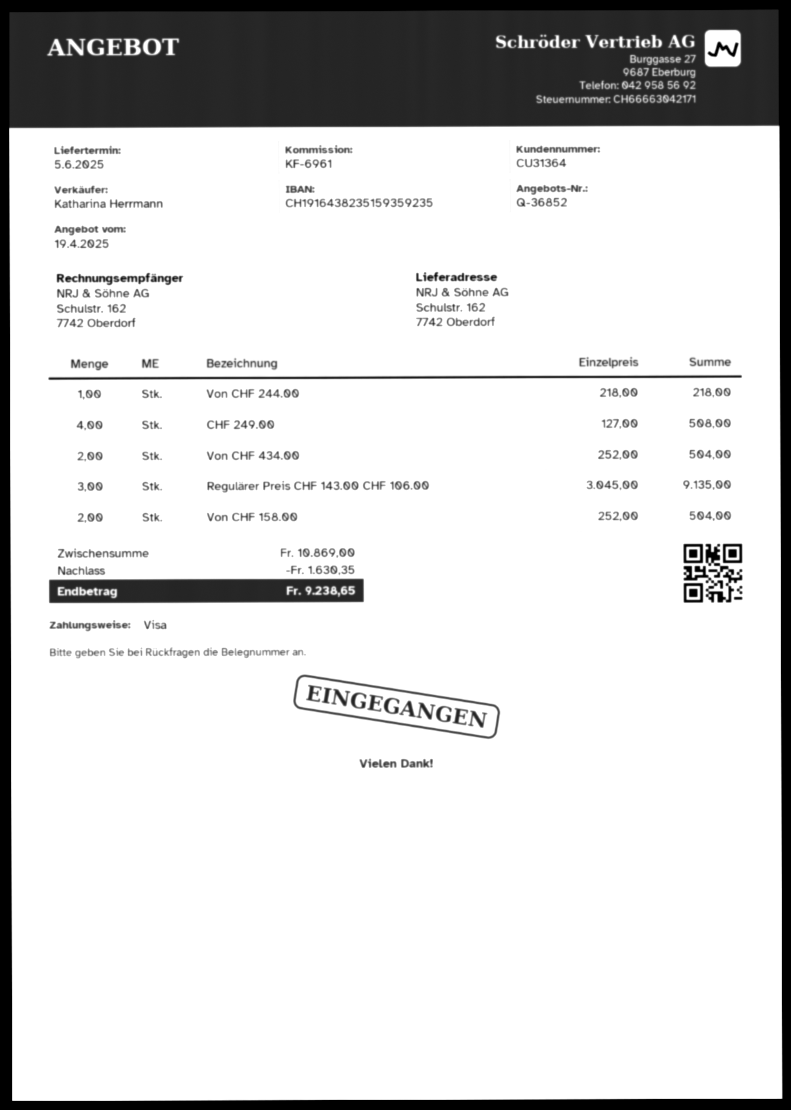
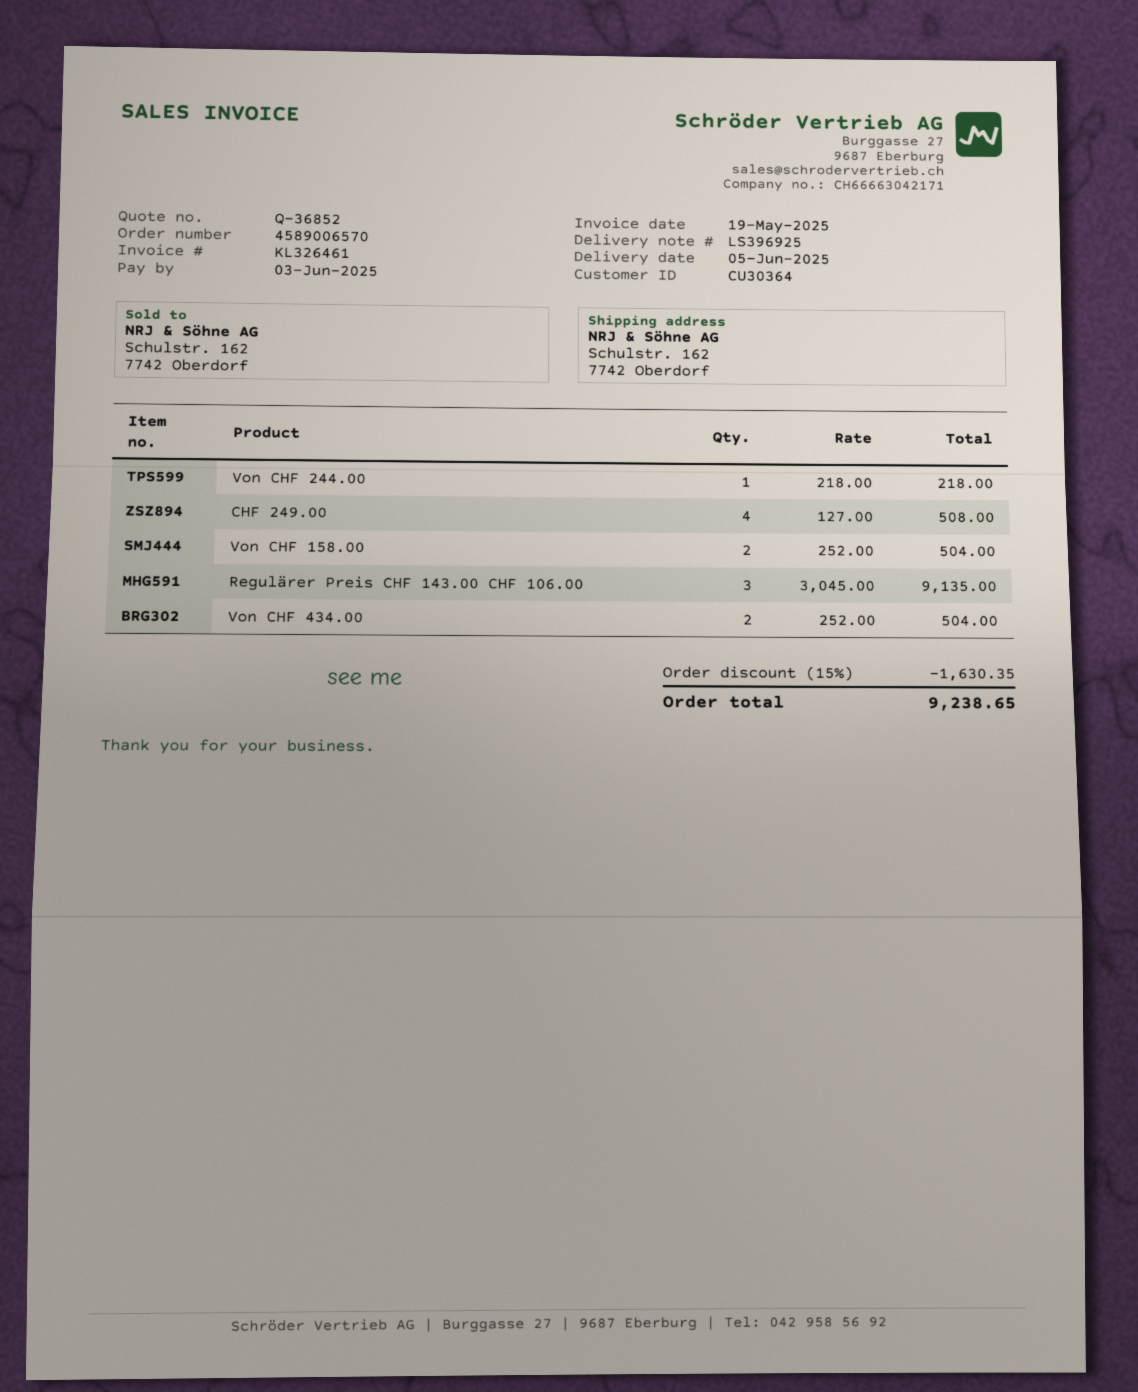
customer number: CU31364 -> CU30364

